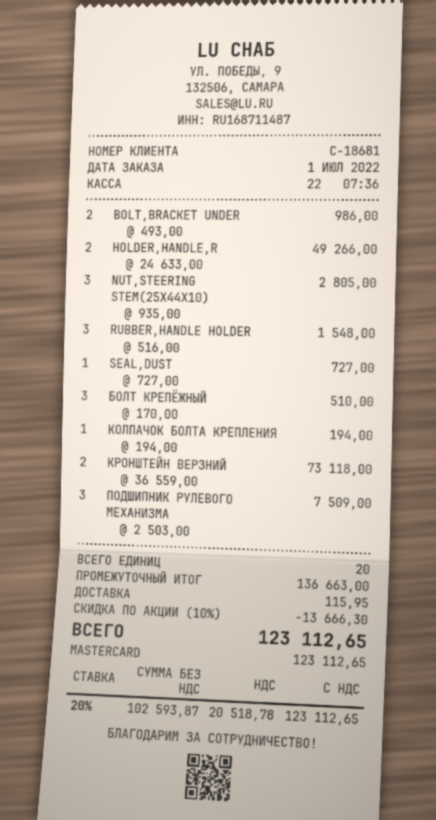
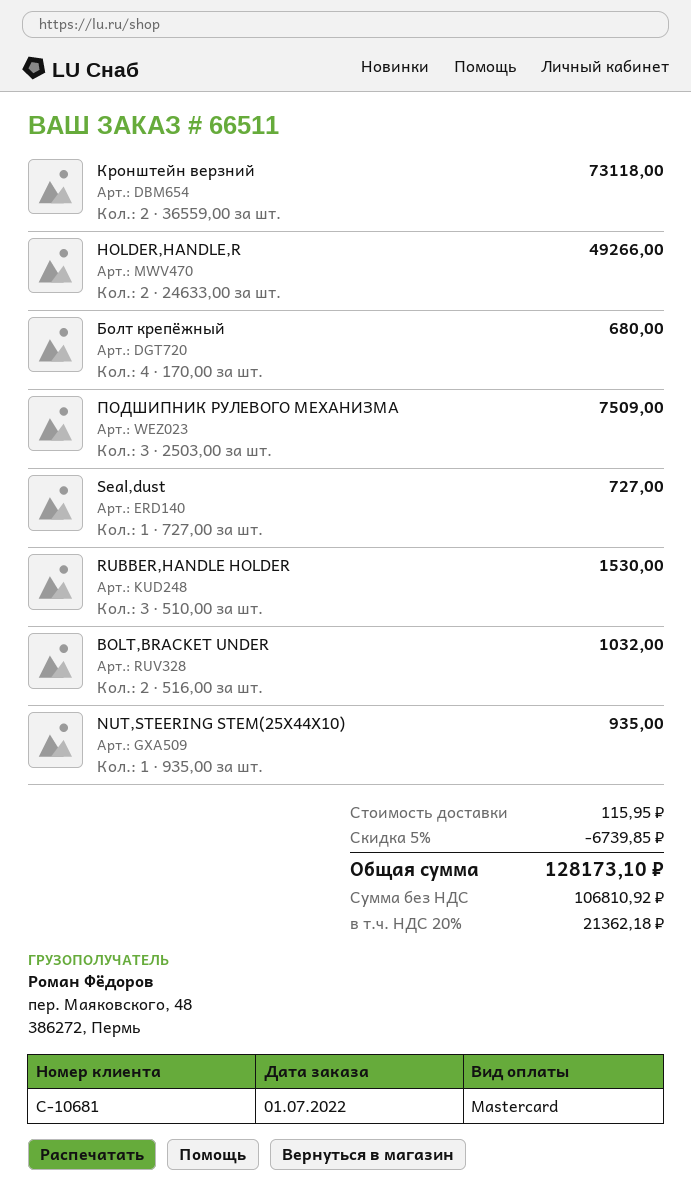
customer number: C-18681 -> C-10681
BOLT,BRACKET UNDER: 2 x 493.00 = 986.00 -> 2 x 516.00 = 1032.00
NUT,STEERING STEM(25X44X10): 3 x 935.00 = 2805.00 -> 1 x 935.00 = 935.00
RUBBER,HANDLE HOLDER: 3 x 516.00 = 1548.00 -> 3 x 510.00 = 1530.00
БОЛТ КРЕПЁЖНЫЙ: 3 x 170.00 = 510.00 -> 4 x 170.00 = 680.00
КОЛПАЧОК БОЛТА КРЕПЛЕНИЯ: 1 x 194.00 = 194.00 -> none
discount: 10% = 13666.30 -> 5% = 6739.85
net: 102593.87 -> 106810.92
tax: 20% = 20518.78 -> 20% = 21362.18
total: 123112.65 -> 128173.10

